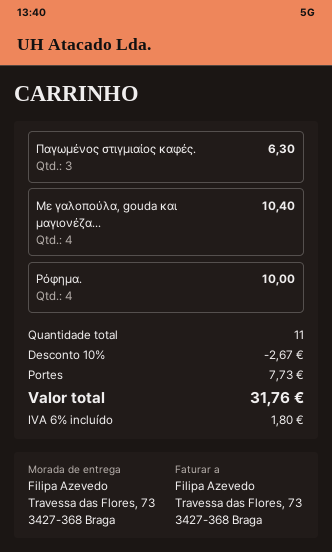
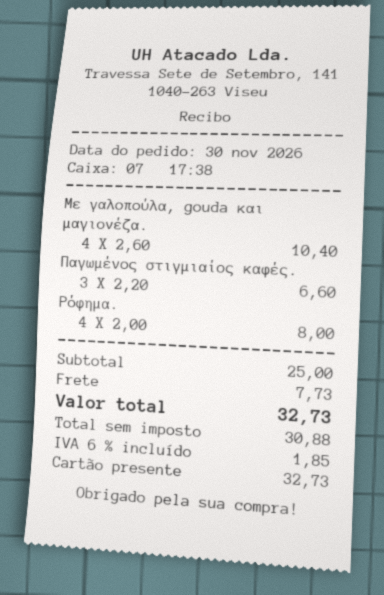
Παγωμένος στιγμιαίος καφές.: 3 for 6.30 -> 3 for 6.60
Ρόφημα.: 4 for 10.00 -> 4 for 8.00
discount: 10% = 2.67 -> none
tax: 6% = 1.80 -> 6% = 1.85
total: 31.76 -> 32.73

